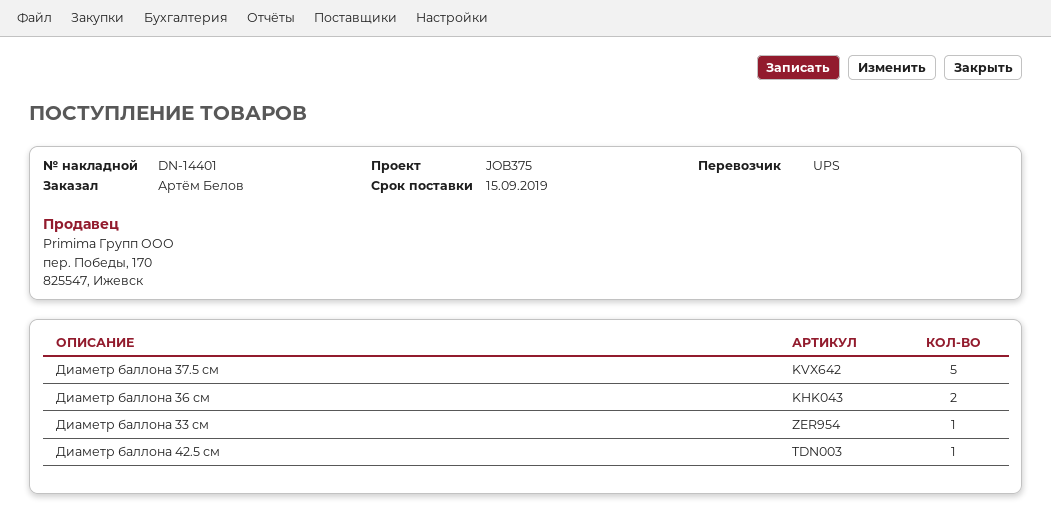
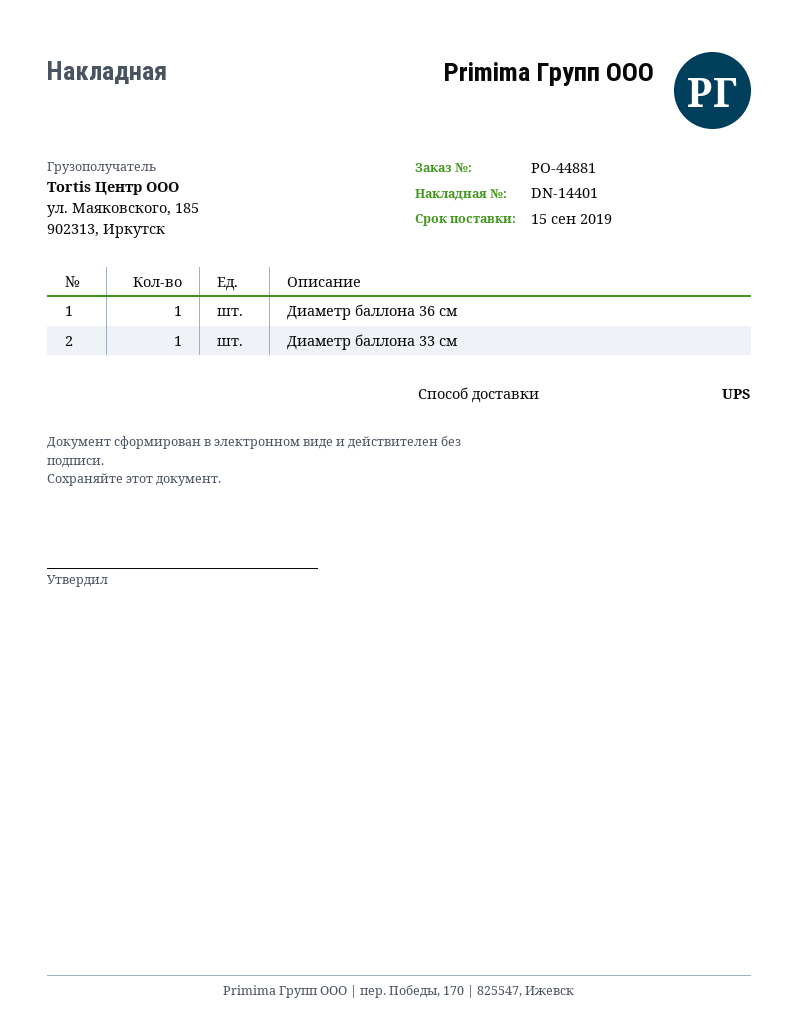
Диаметр баллона 37.5 см: 5 -> none
Диаметр баллона 36 см: 2 -> 1
Диаметр баллона 42.5 см: 1 -> none

